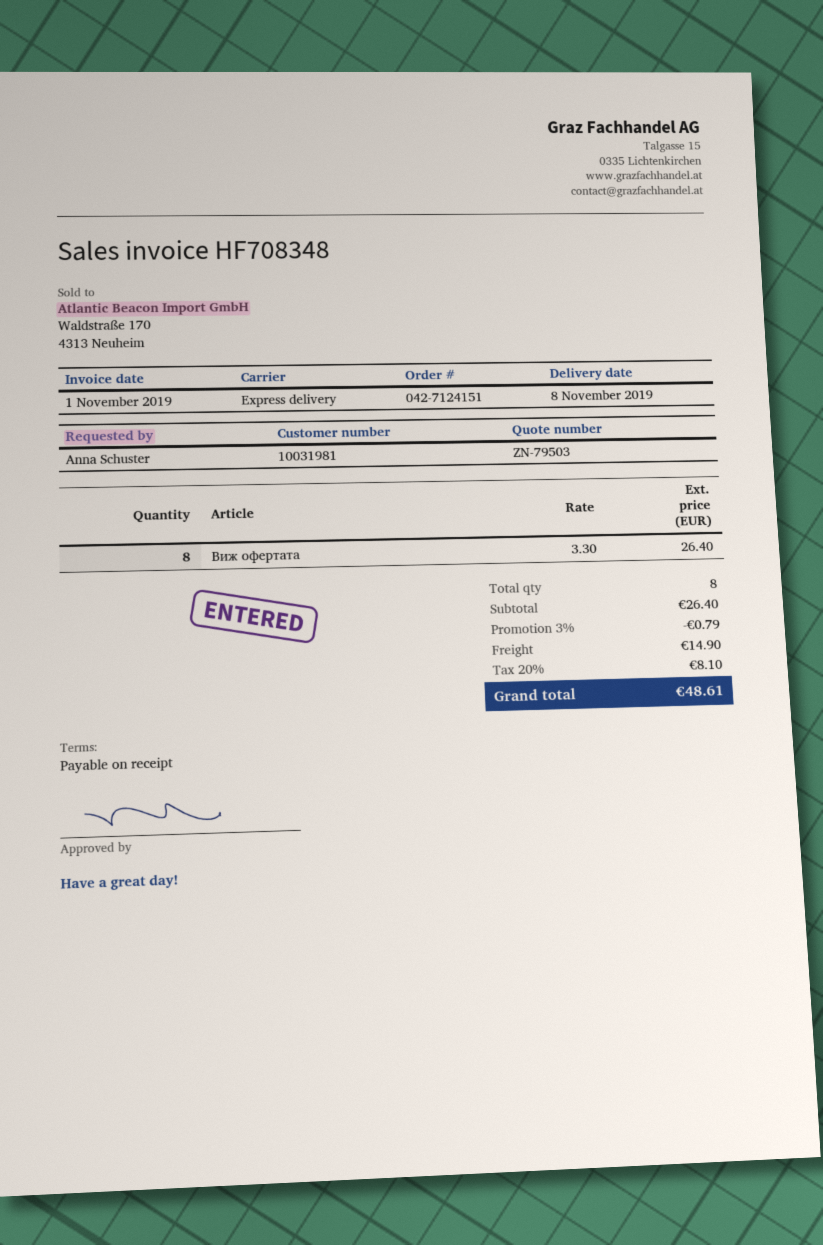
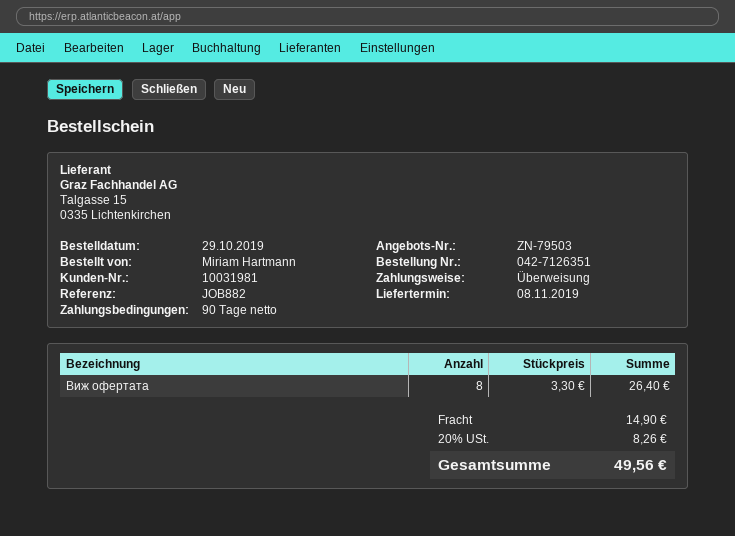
order number: 042-7124151 -> 042-7126351
payment terms: on receipt -> 90 days
ordered by: Anna Schuster -> Miriam Hartmann
discount: 3% = 0.79 -> none
tax: 20% = 8.10 -> 20% = 8.26
total: 48.61 -> 49.56

